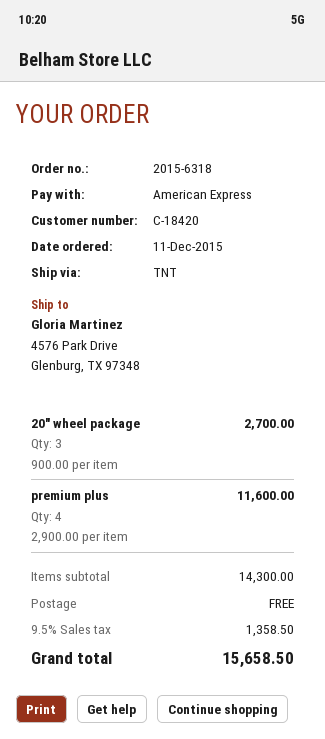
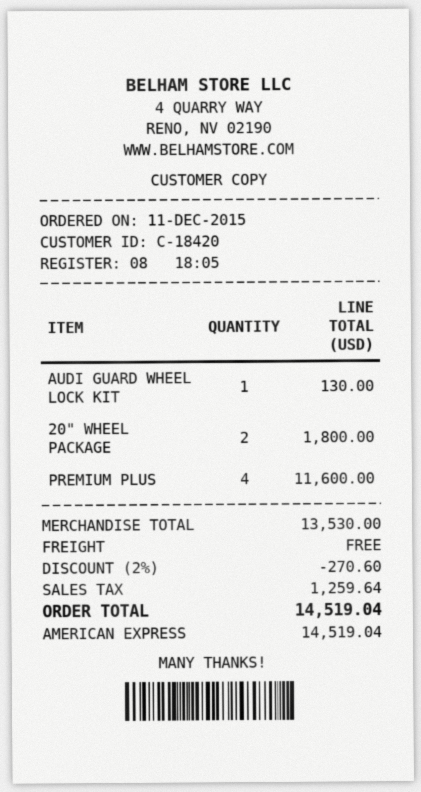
20" wheel package: 3 for 2700.00 -> 2 for 1800.00
AUDI GUARD WHEEL LOCK KIT: none -> 1 for 130.00
subtotal: 14300.00 -> 13530.00
discount: none -> 2% = 270.60
tax: 1358.50 -> 1259.64
total: 15658.50 -> 14519.04

